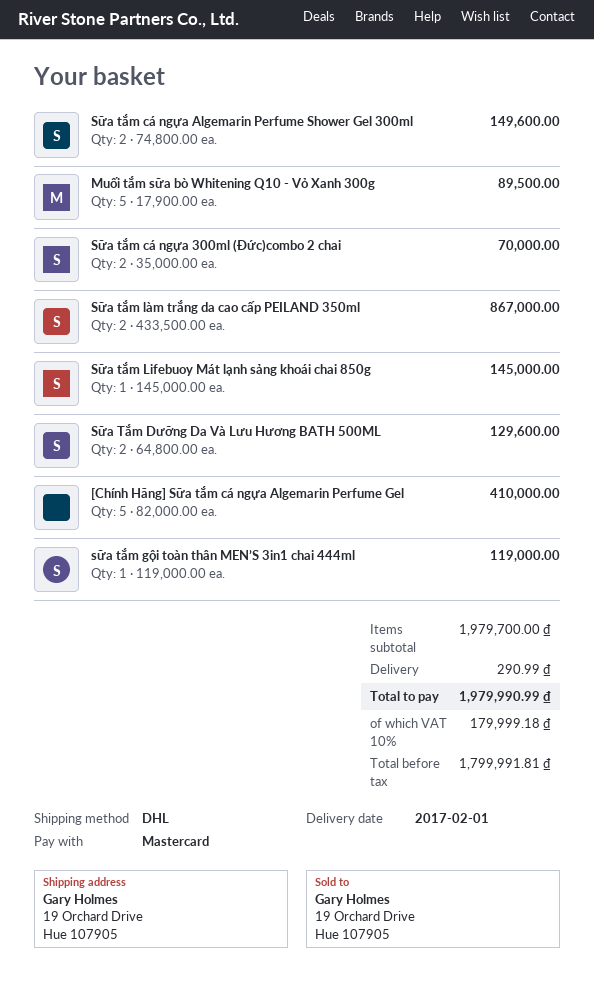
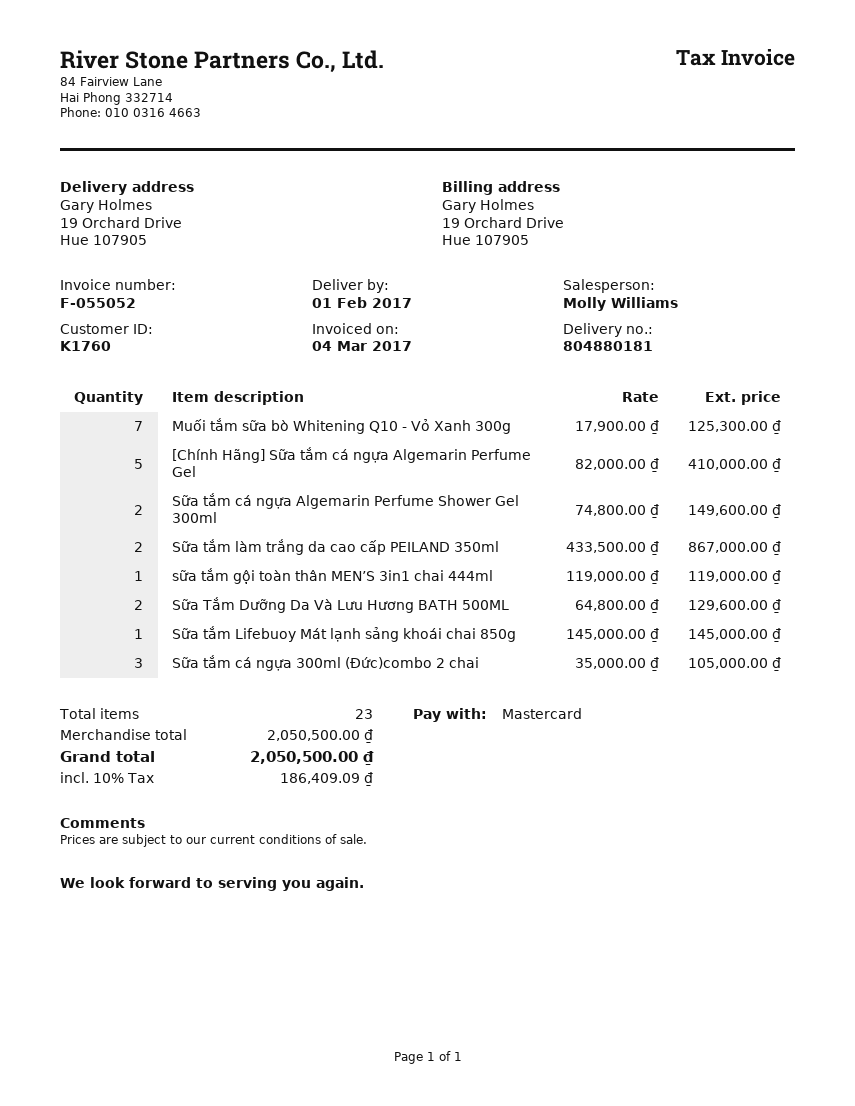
Muối tắm sữa bò Whitening Q10 - Vỏ Xanh 300g: 5 x 17900.00 = 89500.00 -> 7 x 17900.00 = 125300.00
Sữa tắm cá ngựa 300ml (Đức)combo 2 chai: 2 x 35000.00 = 70000.00 -> 3 x 35000.00 = 105000.00
subtotal: 1979700.00 -> 2050500.00
shipping: 290.99 -> none
tax: 10% = 179999.18 -> 10% = 186409.09
total: 1979990.99 -> 2050500.00

